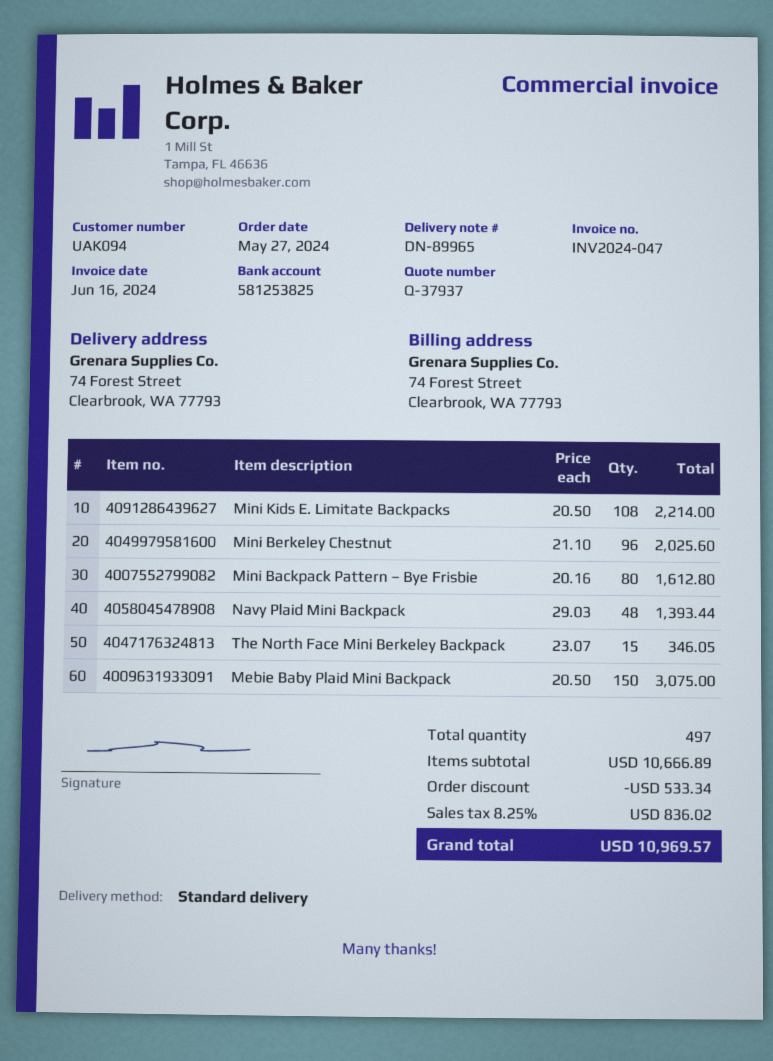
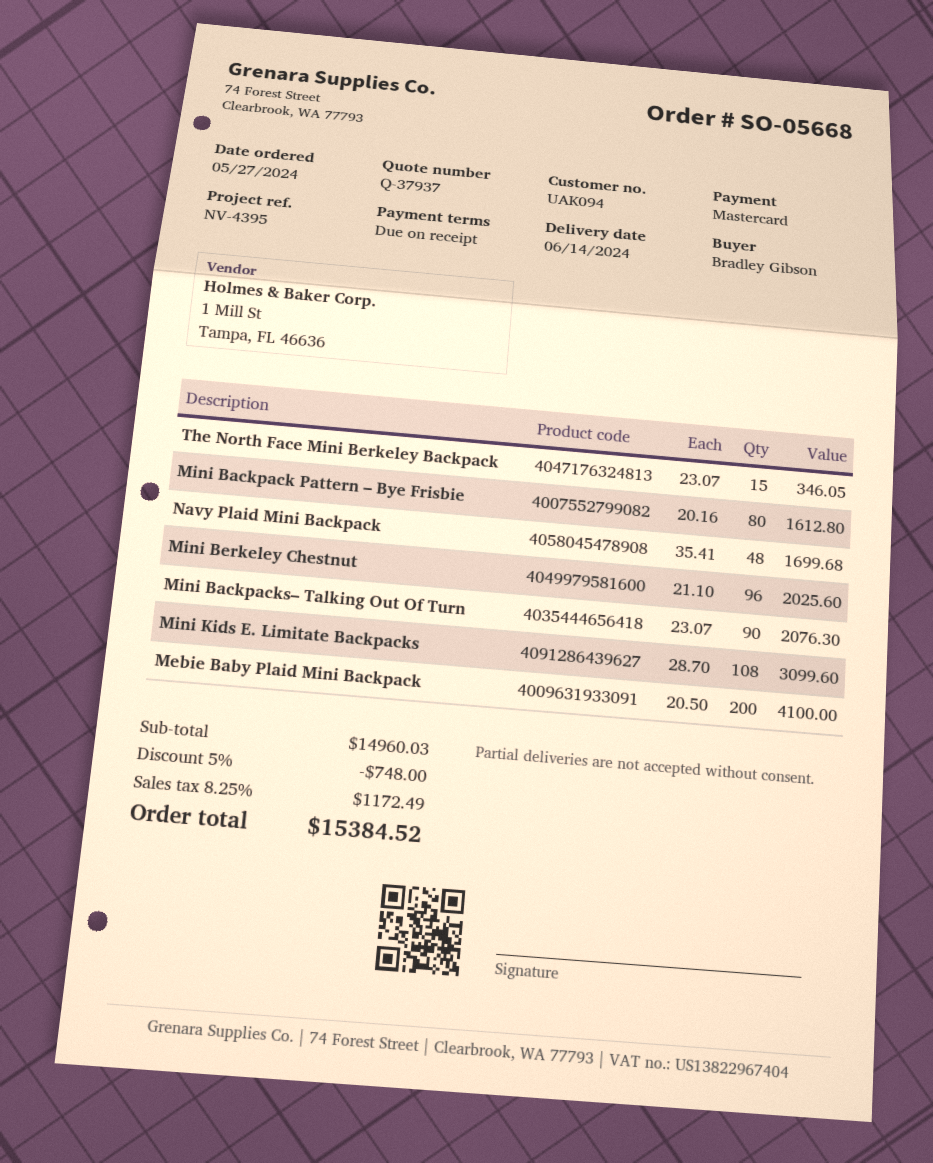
Mini Kids E. Limitate Backpacks: 108 x 20.50 = 2214.00 -> 108 x 28.70 = 3099.60
Navy Plaid Mini Backpack: 48 x 29.03 = 1393.44 -> 48 x 35.41 = 1699.68
Mebie Baby Plaid Mini Backpack: 150 x 20.50 = 3075.00 -> 200 x 20.50 = 4100.00
Mini Backpacks– Talking Out Of Turn: none -> 90 x 23.07 = 2076.30
subtotal: 10666.89 -> 14960.03
discount: 533.34 -> 748.00
tax: 8.25% = 836.02 -> 8.25% = 1172.49
total: 10969.57 -> 15384.52

